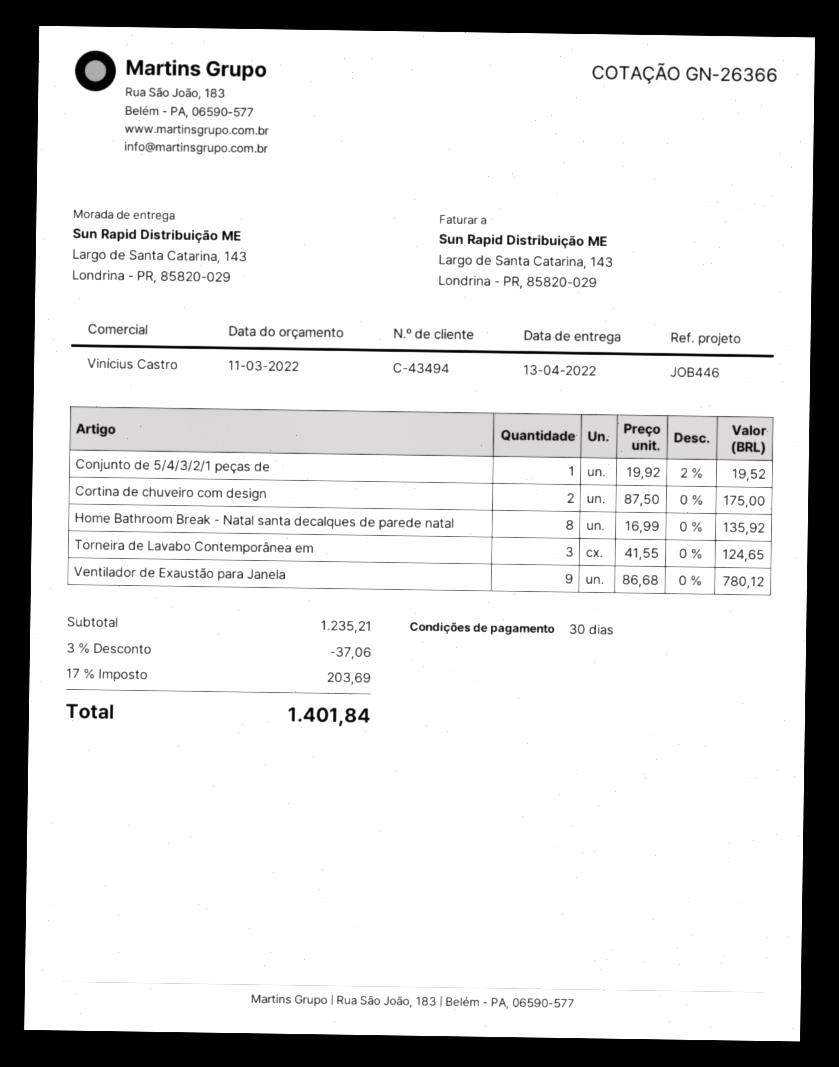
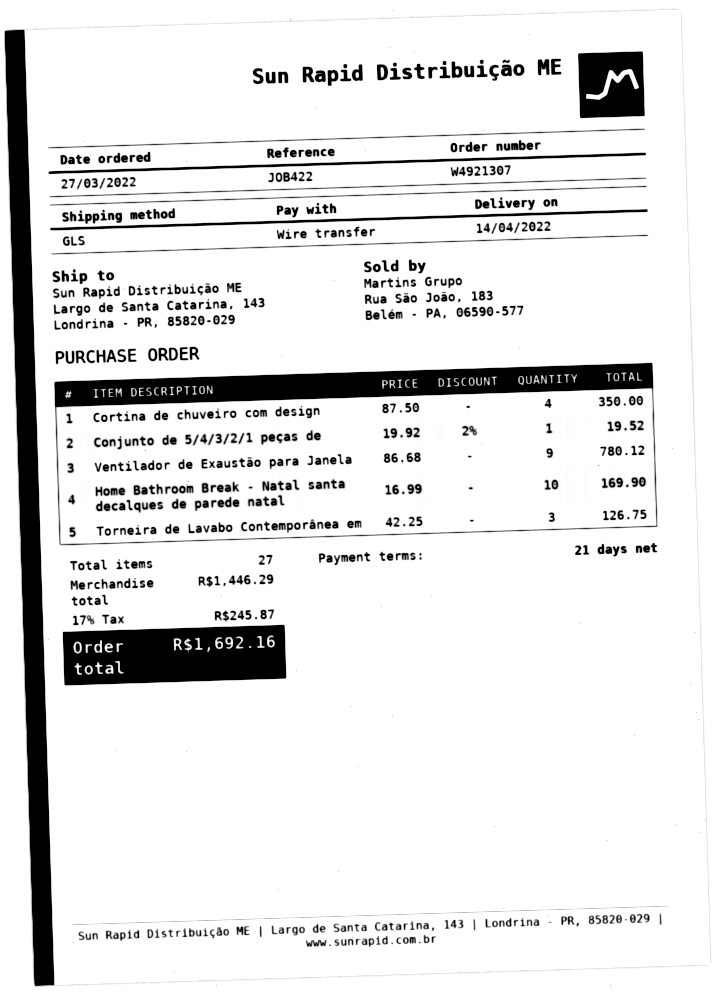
delivery date: 2022-04-13 -> 2022-04-14
payment terms: 30 days -> 21 days
reference: JOB446 -> JOB422
Cortina de chuveiro com design: 2 x 87.50 = 175.00 -> 4 x 87.50 = 350.00
Home Bathroom Break - Natal santa decalques de parede natal: 8 x 16.99 = 135.92 -> 10 x 16.99 = 169.90
Torneira de Lavabo Contemporânea em: 3 x 41.55 = 124.65 -> 3 x 42.25 = 126.75
subtotal: 1235.21 -> 1446.29
discount: 3% = 37.06 -> none
tax: 17% = 203.69 -> 17% = 245.87
total: 1401.84 -> 1692.16

